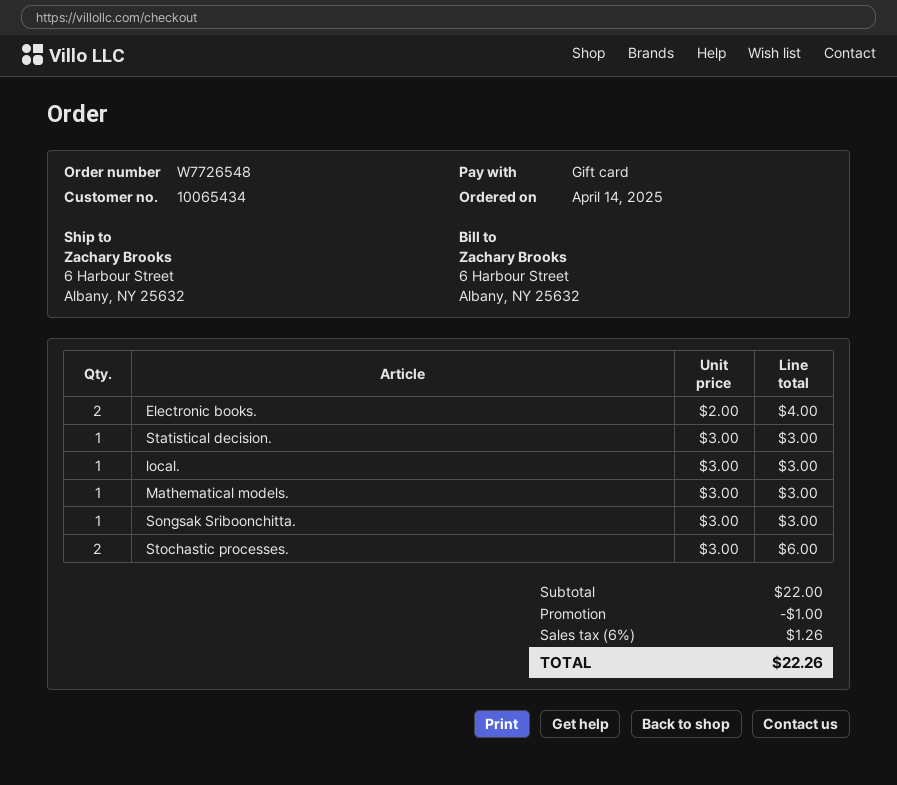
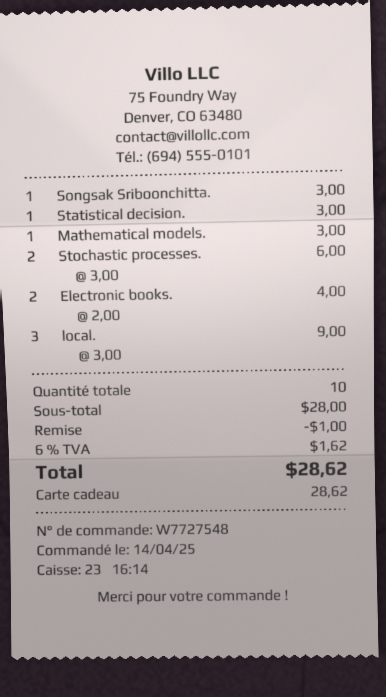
order number: W7726548 -> W7727548
local.: 1 x 3.00 = 3.00 -> 3 x 3.00 = 9.00
subtotal: 22.00 -> 28.00
tax: 6% = 1.26 -> 6% = 1.62
total: 22.26 -> 28.62

